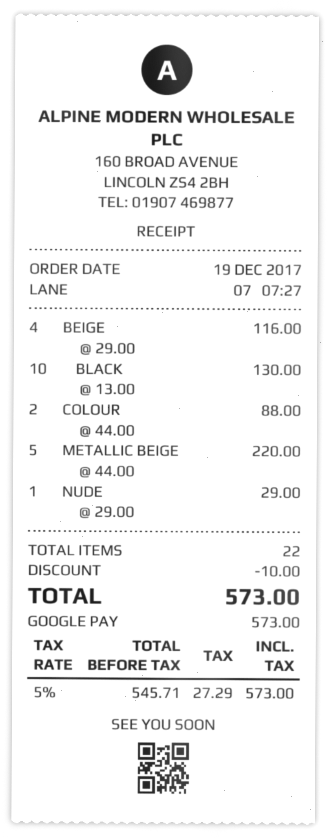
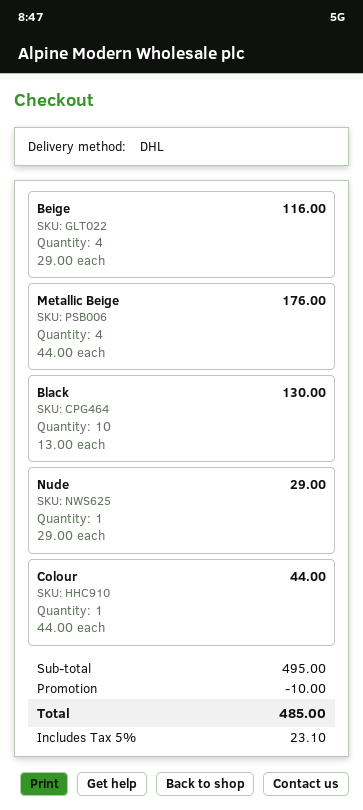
COLOUR: 2 x 44.00 = 88.00 -> 1 x 44.00 = 44.00
METALLIC BEIGE: 5 x 44.00 = 220.00 -> 4 x 44.00 = 176.00
tax: 5% = 27.29 -> 5% = 23.10
total: 573.00 -> 485.00

